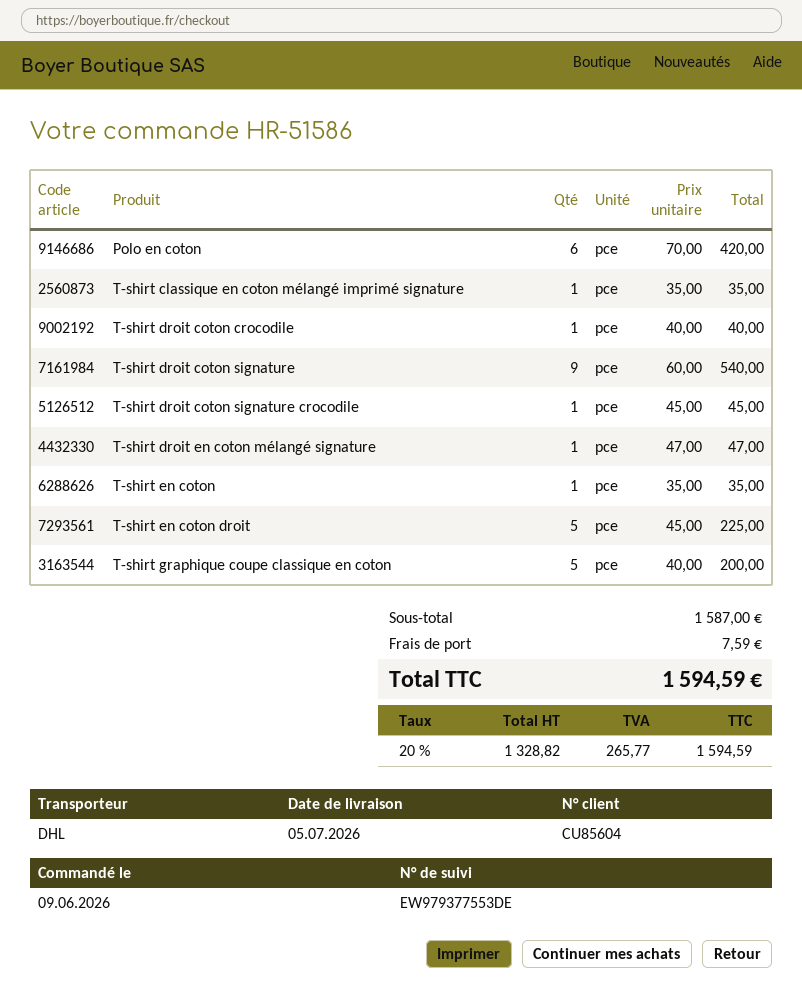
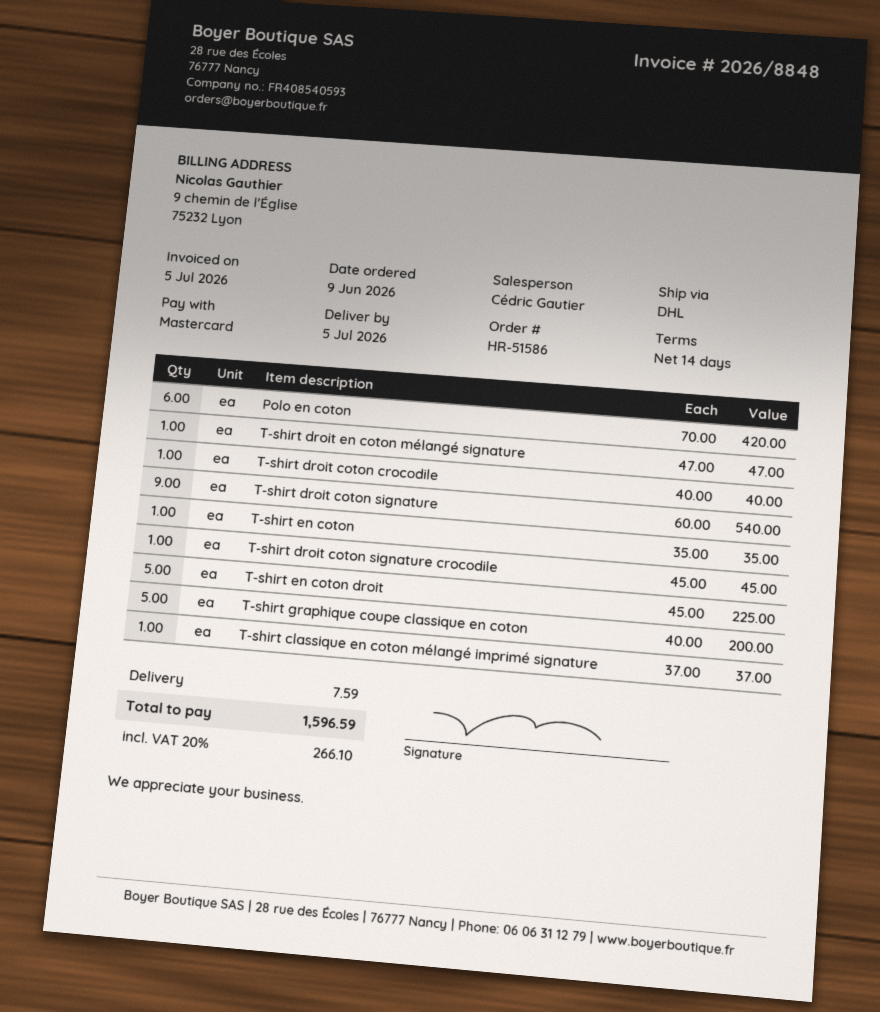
T-shirt classique en coton mélangé imprimé signature: 1 x 35.00 = 35.00 -> 1 x 37.00 = 37.00
tax: 20% = 265.77 -> 20% = 266.10
total: 1594.59 -> 1596.59

